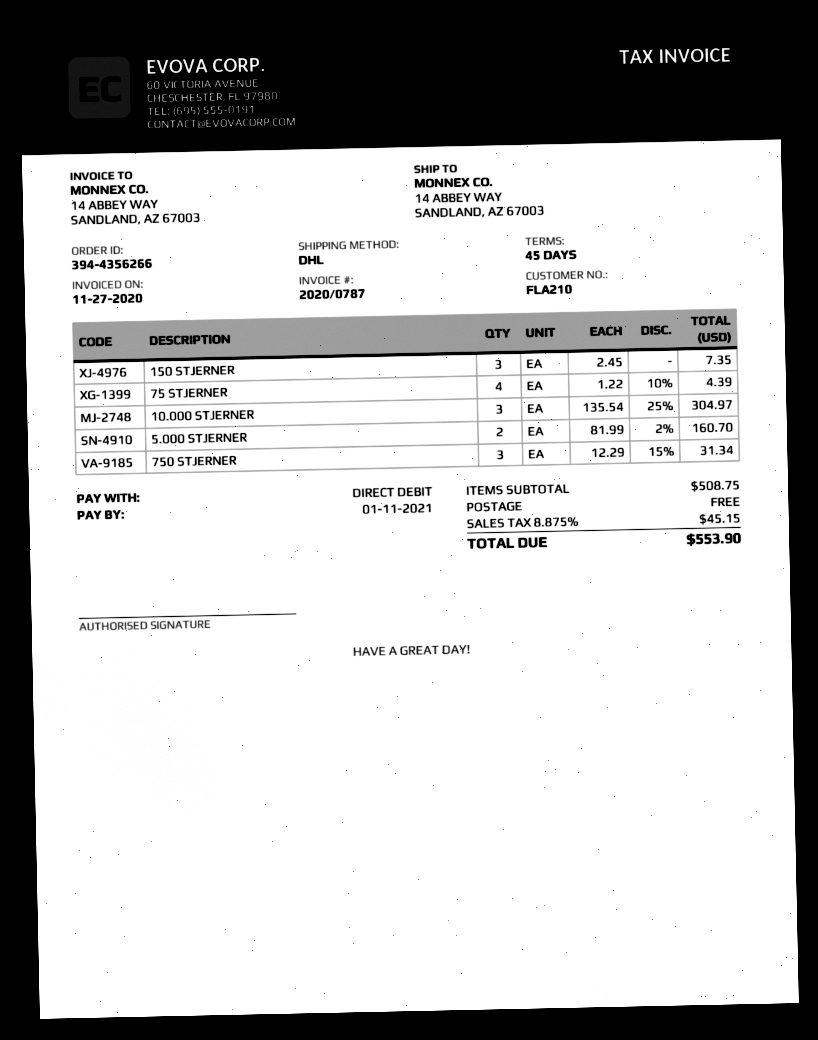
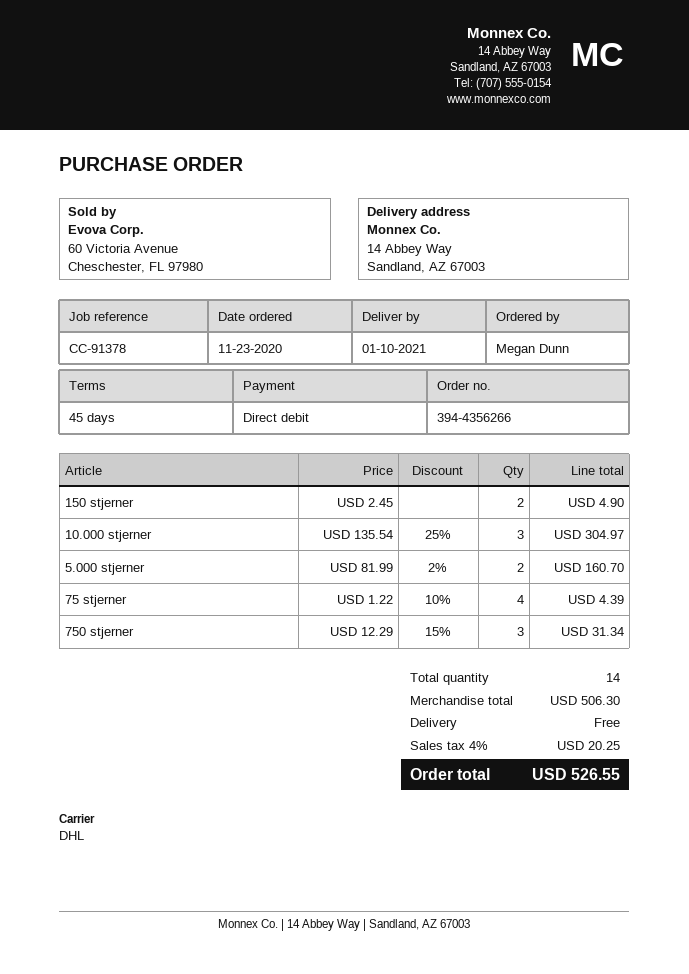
150 STJERNER: 3 x 2.45 = 7.35 -> 2 x 2.45 = 4.90
subtotal: 508.75 -> 506.30
tax: 8.875% = 45.15 -> 4% = 20.25
total: 553.90 -> 526.55

